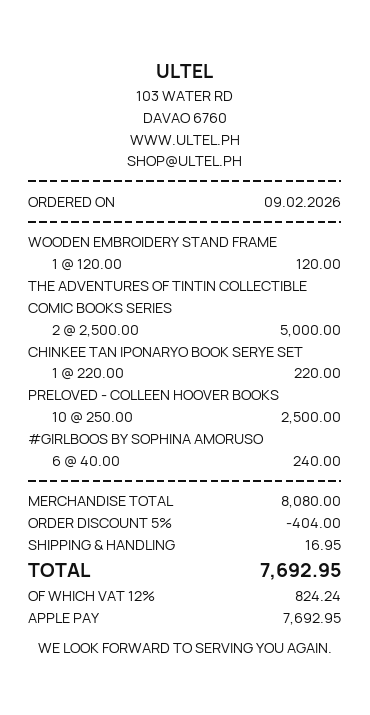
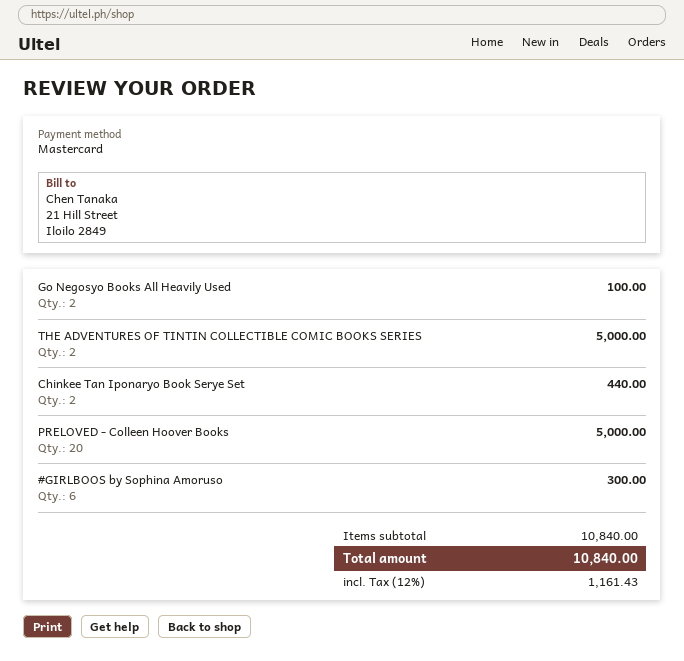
payment method: Apple Pay -> Mastercard
WOODEN EMBROIDERY STAND FRAME: 1 for 120.00 -> none
CHINKEE TAN IPONARYO BOOK SERYE SET: 1 for 220.00 -> 2 for 440.00
PRELOVED - COLLEEN HOOVER BOOKS: 10 for 2500.00 -> 20 for 5000.00
#GIRLBOOS BY SOPHINA AMORUSO: 6 for 240.00 -> 6 for 300.00
Go Negosyo Books All Heavily Used: none -> 2 for 100.00
subtotal: 8080.00 -> 10840.00
discount: 5% = 404.00 -> none
shipping: 16.95 -> none
tax: 12% = 824.24 -> 12% = 1161.43
total: 7692.95 -> 10840.00

